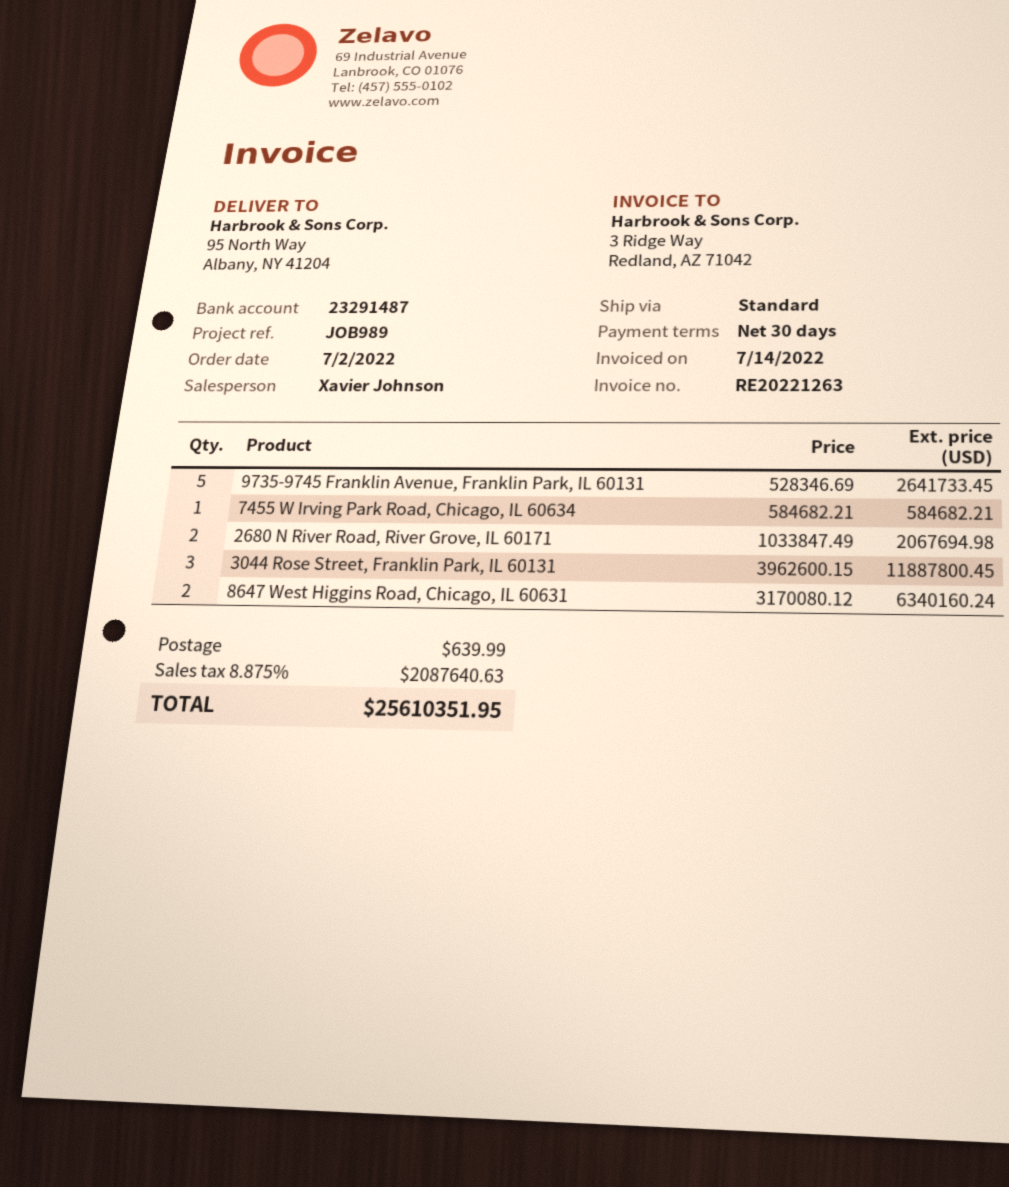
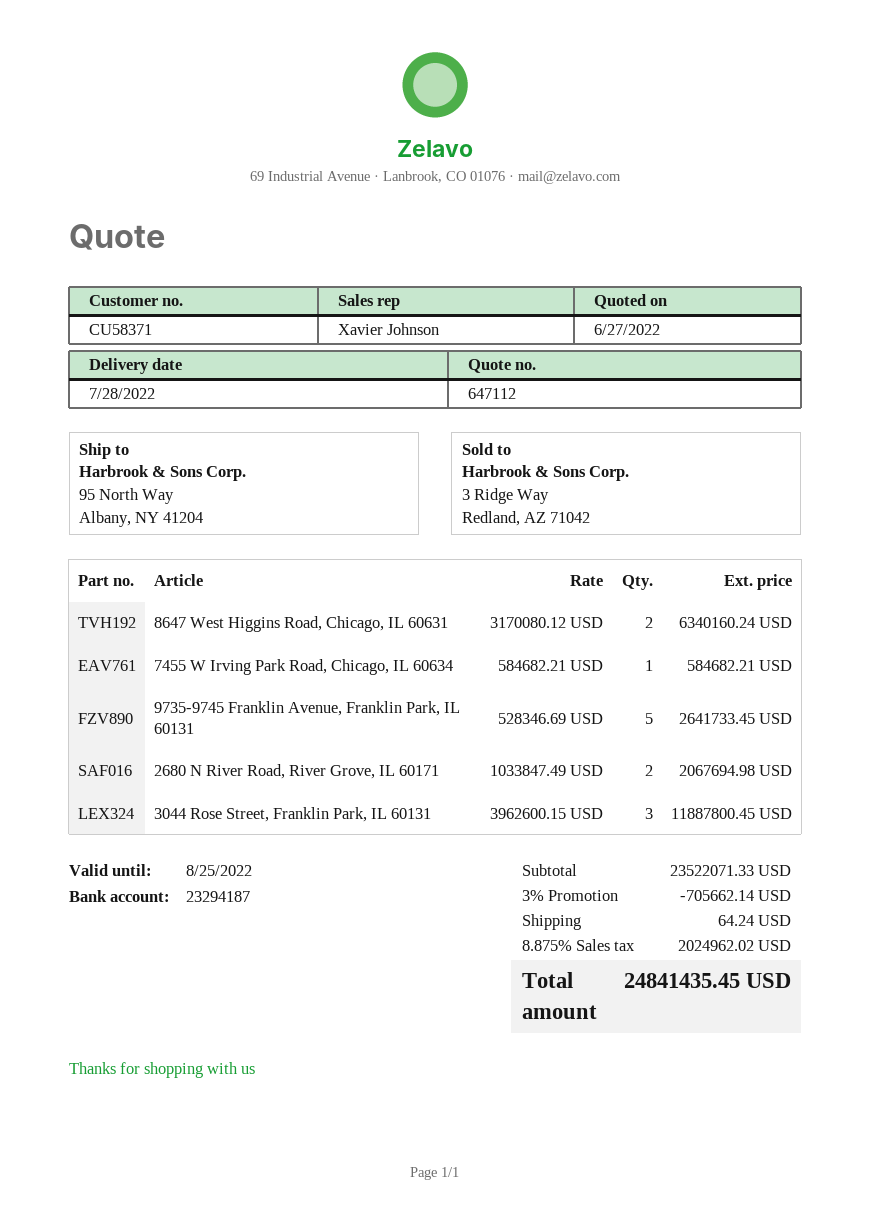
bank account: 23291487 -> 23294187
discount: none -> 3% = 705662.14
shipping: 639.99 -> 64.24
tax: 8.875% = 2087640.63 -> 8.875% = 2024962.02
total: 25610351.95 -> 24841435.45

